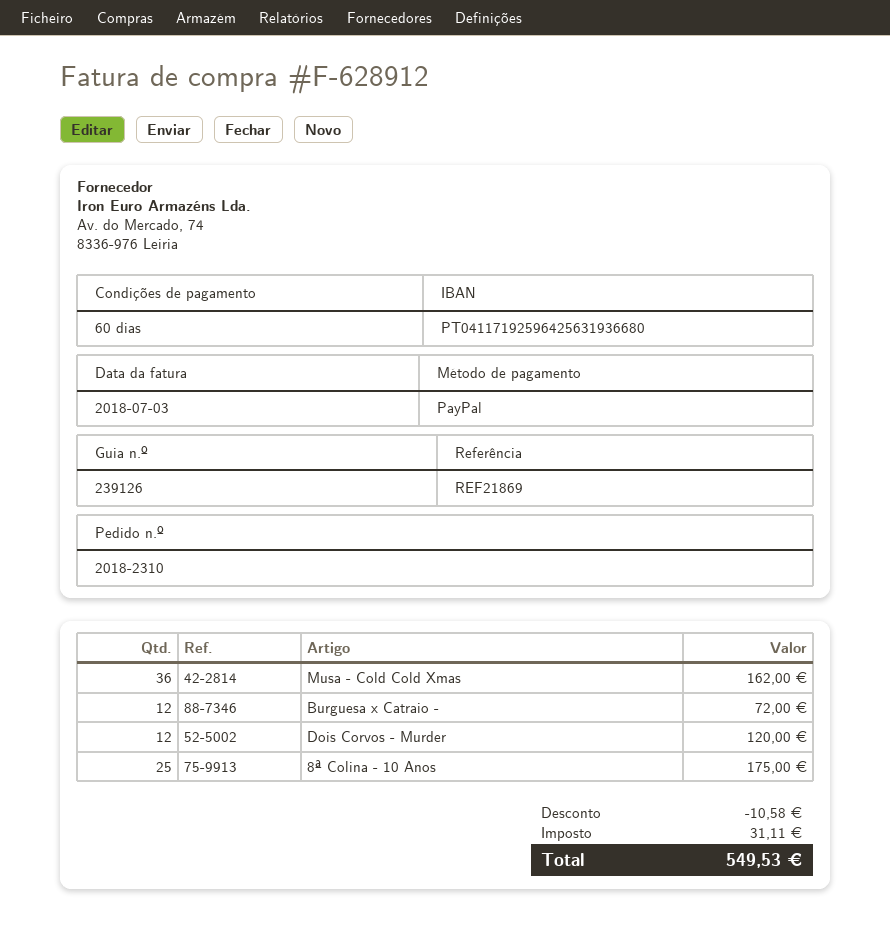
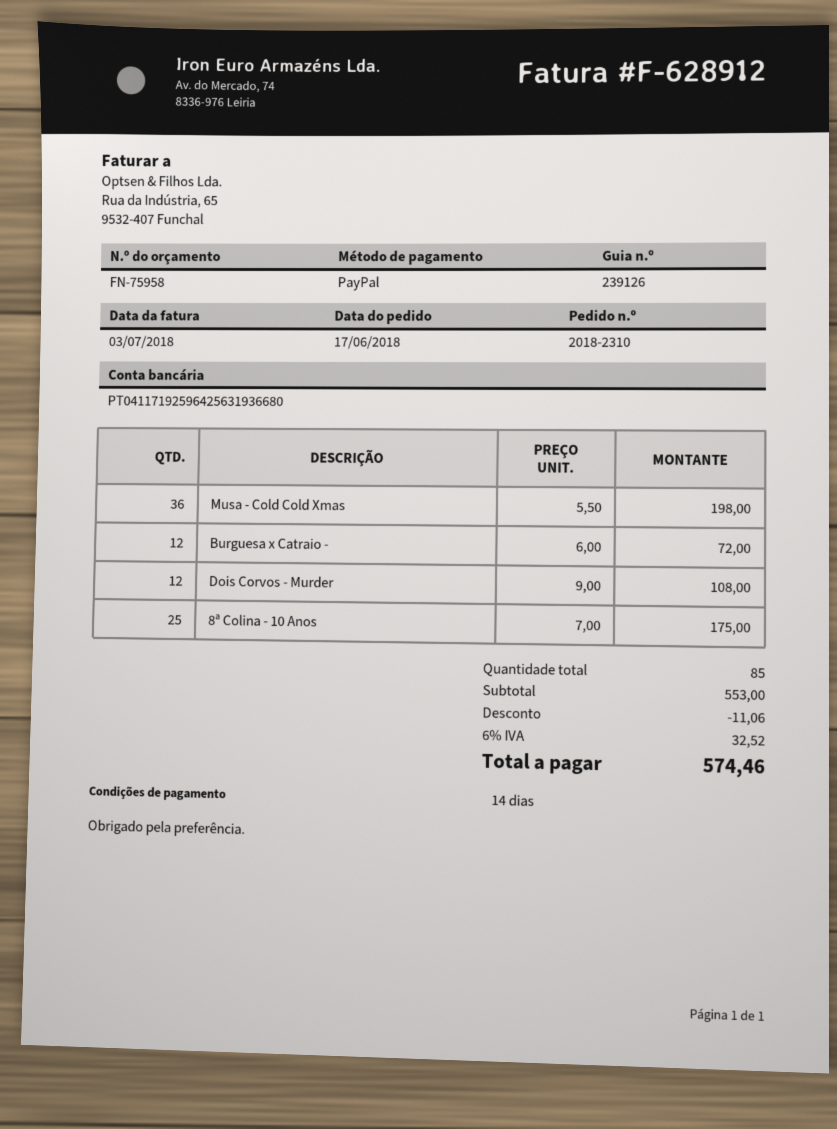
payment terms: 60 days -> 14 days
Musa - Cold Cold Xmas: 36 for 162.00 -> 36 for 198.00
Dois Corvos - Murder: 12 for 120.00 -> 12 for 108.00
discount: 10.58 -> 11.06
tax: 31.11 -> 32.52
total: 549.53 -> 574.46

